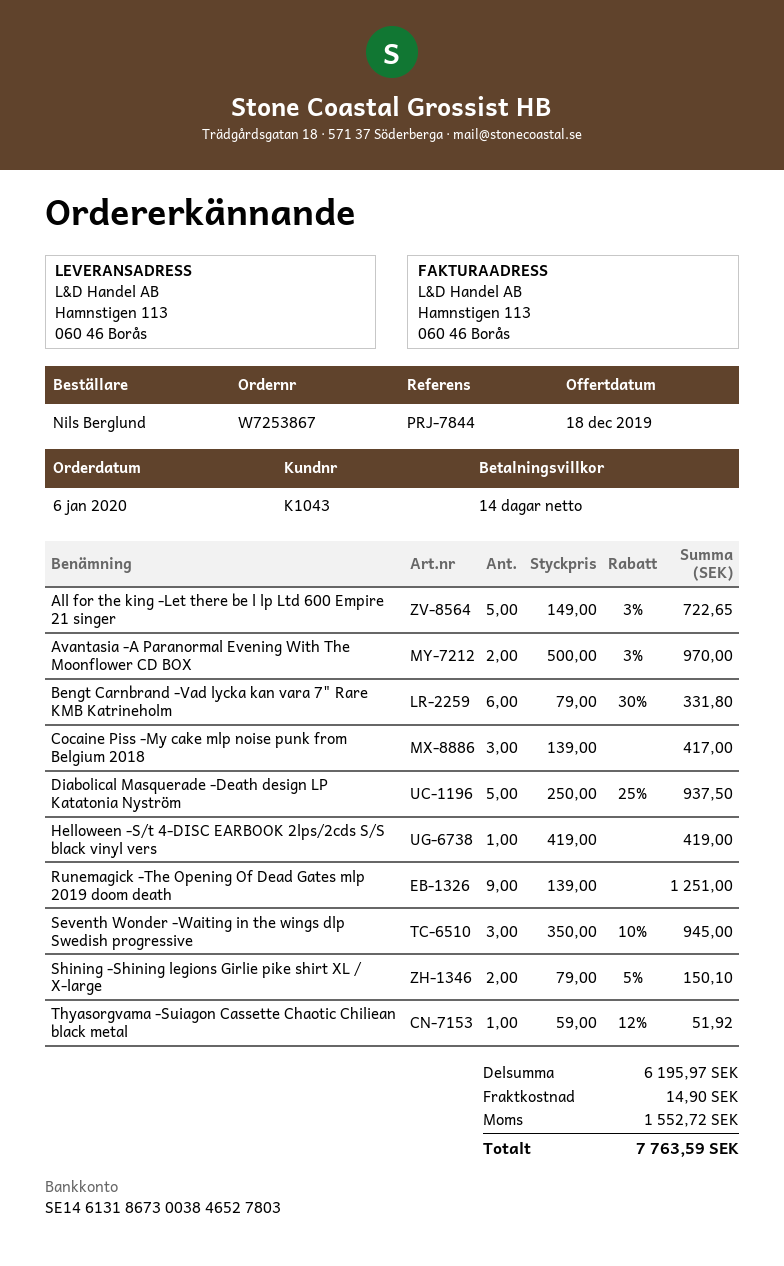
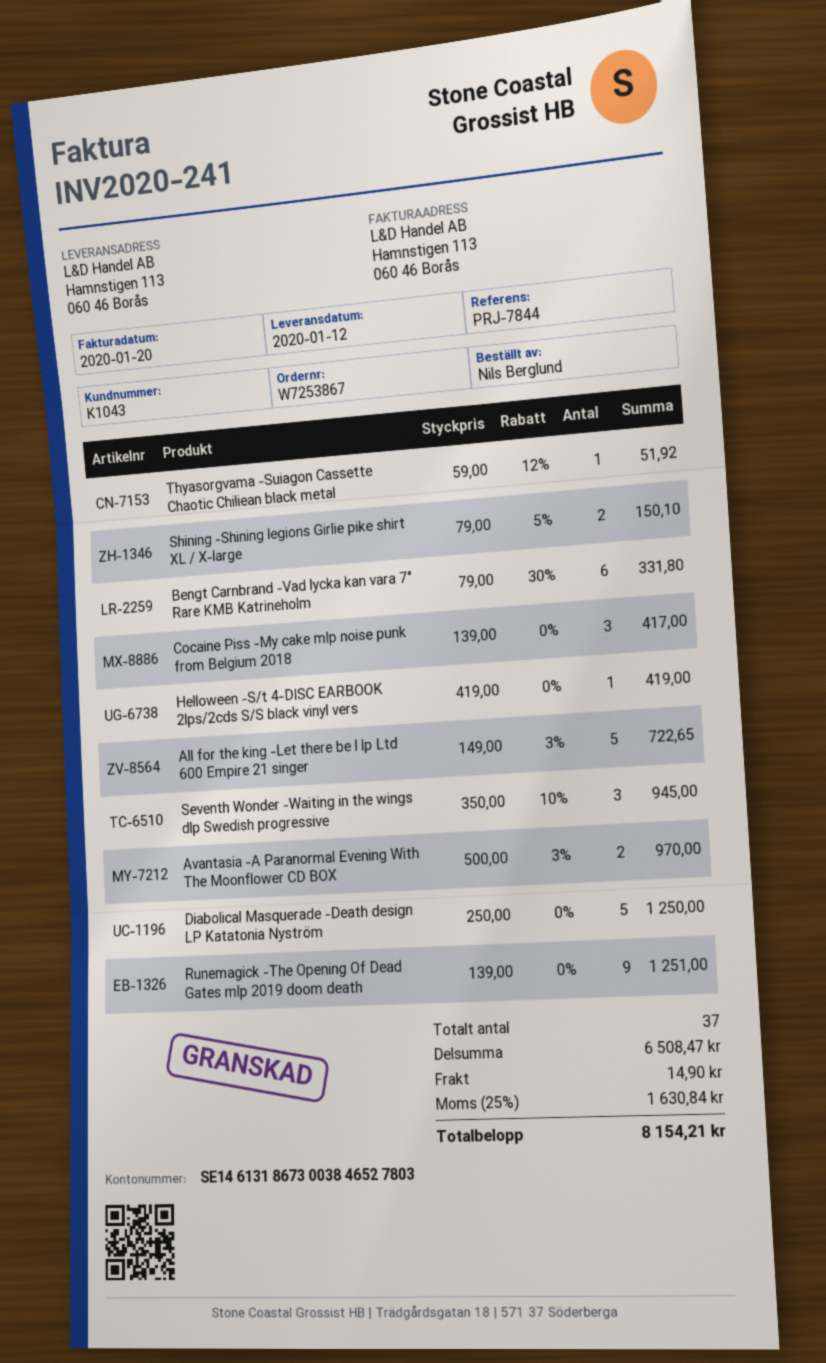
Diabolical Masquerade -Death design LP Katatonia Nyström: 5 x 250.00 - 25% = 937.50 -> 5 x 250.00 = 1250.00
subtotal: 6195.97 -> 6508.47
tax: 1552.72 -> 1630.84
total: 7763.59 -> 8154.21

